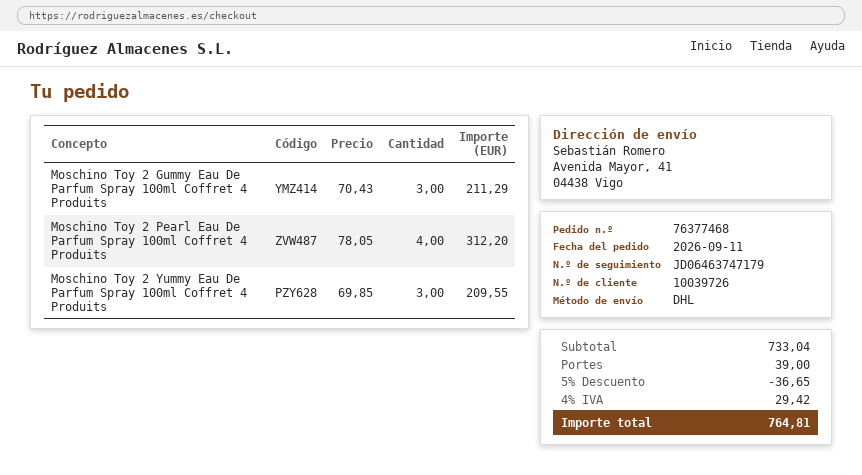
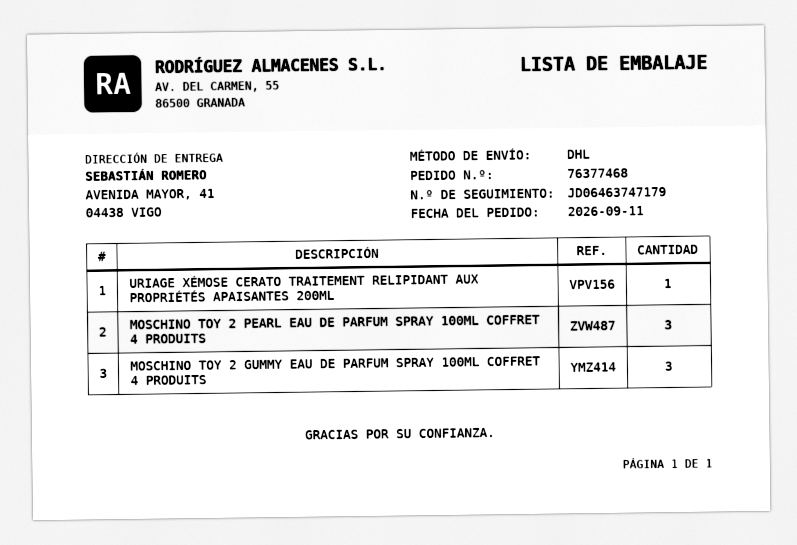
Moschino Toy 2 Pearl Eau De Parfum Spray 100ml Coffret 4 Produits: 4 -> 3
Moschino Toy 2 Yummy Eau De Parfum Spray 100ml Coffret 4 Produits: 3 -> none
URIAGE XÉMOSE CERATO TRAITEMENT RELIPIDANT AUX PROPRIÉTÉS APAISANTES 200ML: none -> 1

